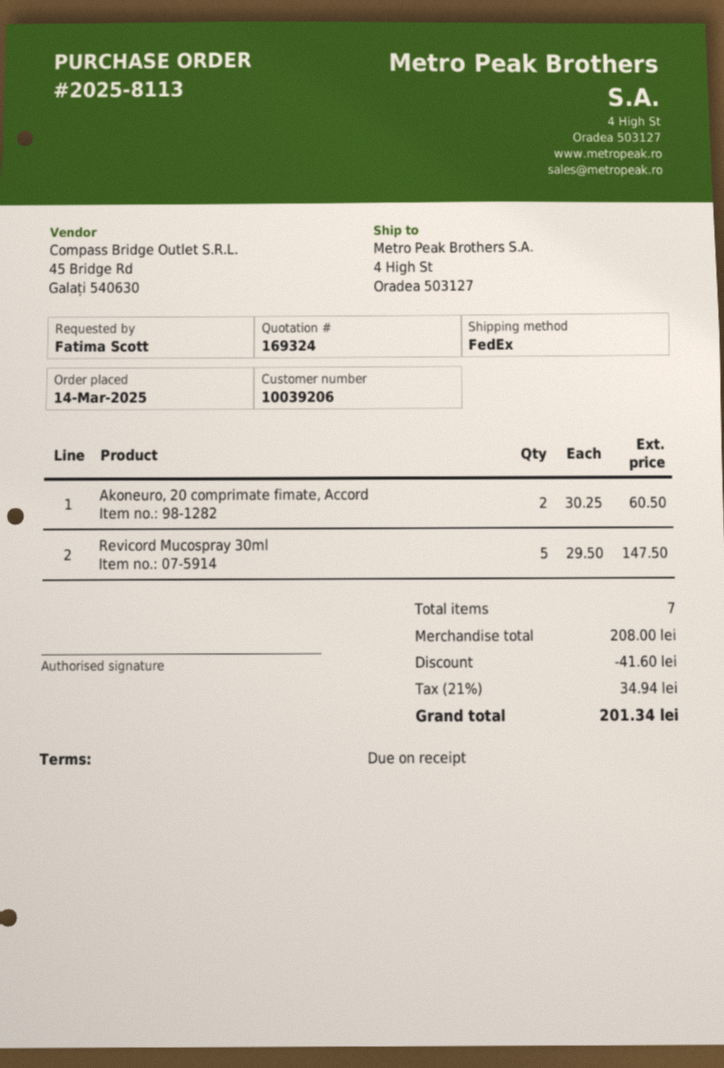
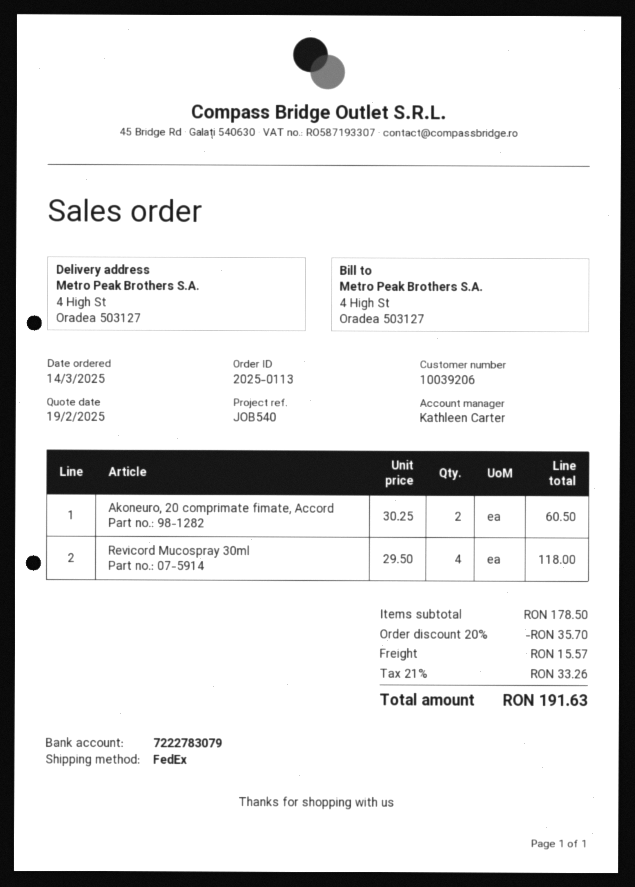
order number: 2025-8113 -> 2025-0113
Revicord Mucospray 30ml: 5 x 29.50 = 147.50 -> 4 x 29.50 = 118.00
subtotal: 208.00 -> 178.50
discount: 41.60 -> 35.70
shipping: none -> 15.57
tax: 21% = 34.94 -> 21% = 33.26
total: 201.34 -> 191.63

